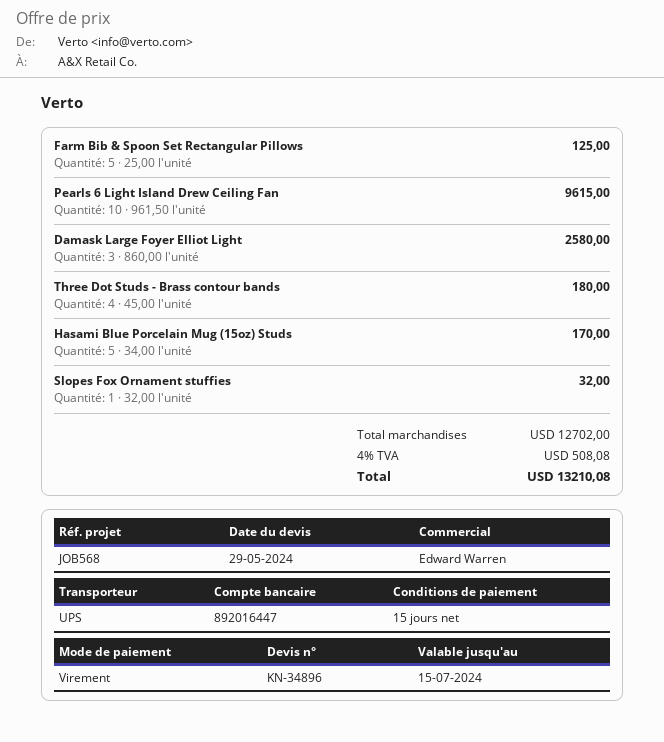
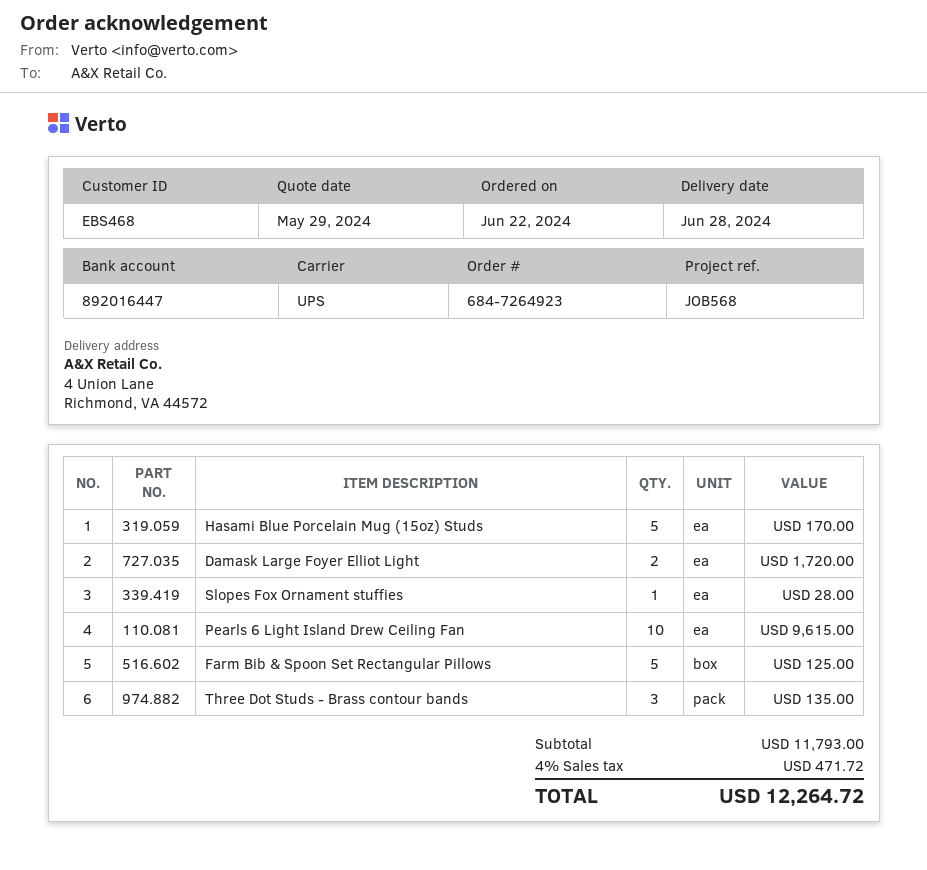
Damask Large Foyer Elliot Light: 3 for 2580.00 -> 2 for 1720.00
Three Dot Studs - Brass contour bands: 4 for 180.00 -> 3 for 135.00
Slopes Fox Ornament stuffies: 1 for 32.00 -> 1 for 28.00
subtotal: 12702.00 -> 11793.00
tax: 4% = 508.08 -> 4% = 471.72
total: 13210.08 -> 12264.72

